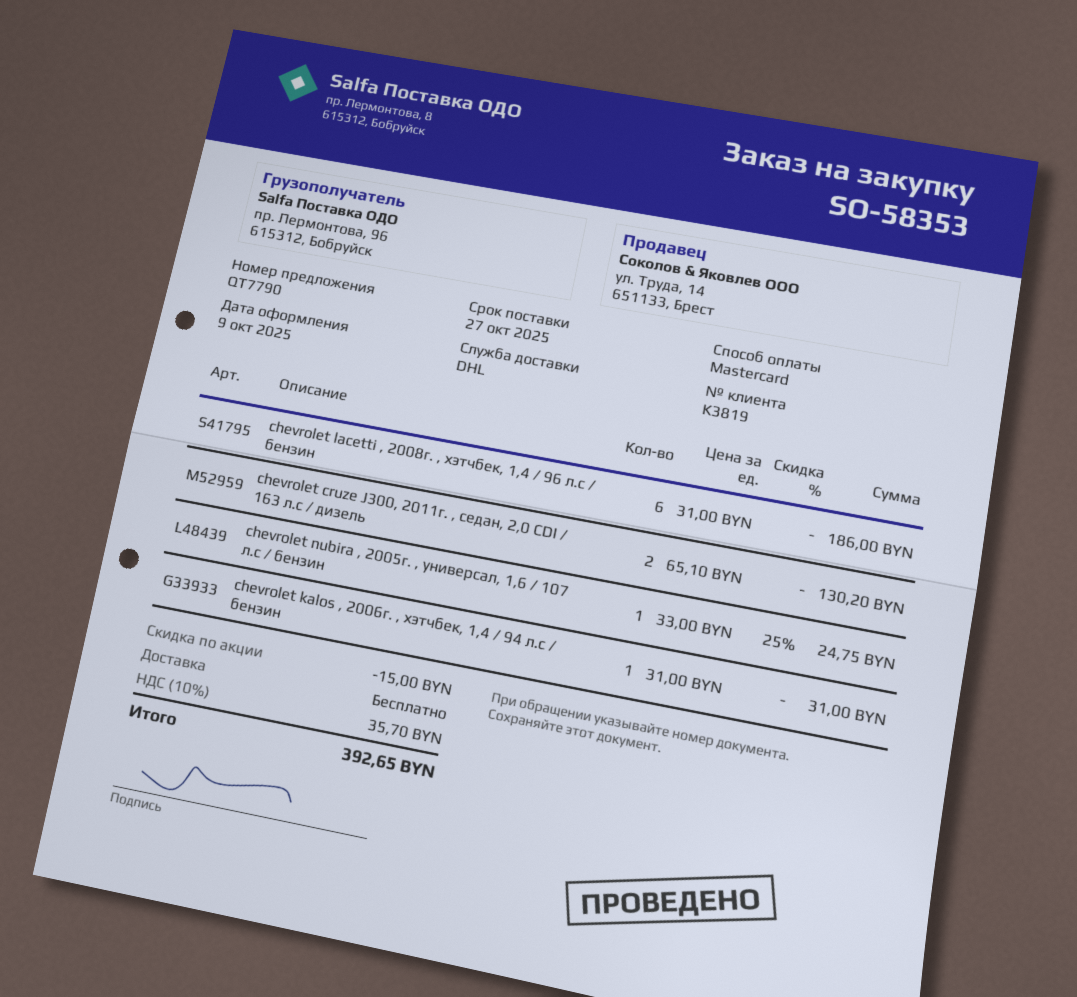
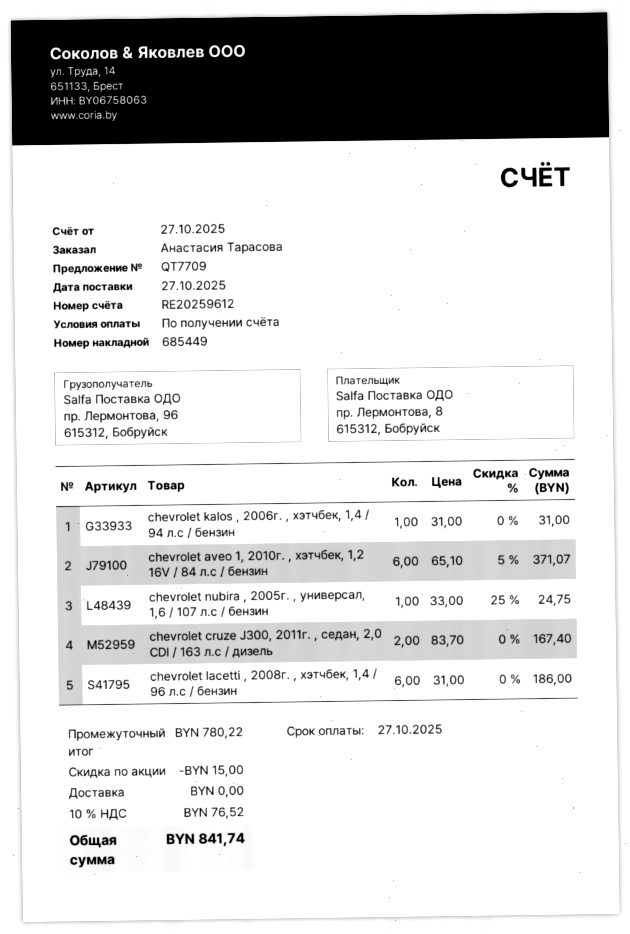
quote number: QT7790 -> QT7709
chevrolet cruze J300, 2011г. , седан, 2,0 CDI / 163 л.с / дизель: 2 x 65.10 = 130.20 -> 2 x 83.70 = 167.40
chevrolet aveo 1, 2010г. , хэтчбек, 1,2 16V / 84 л.с / бензин: none -> 6 x 65.10 - 5% = 371.07
tax: 10% = 35.70 -> 10% = 76.52
total: 392.65 -> 841.74

